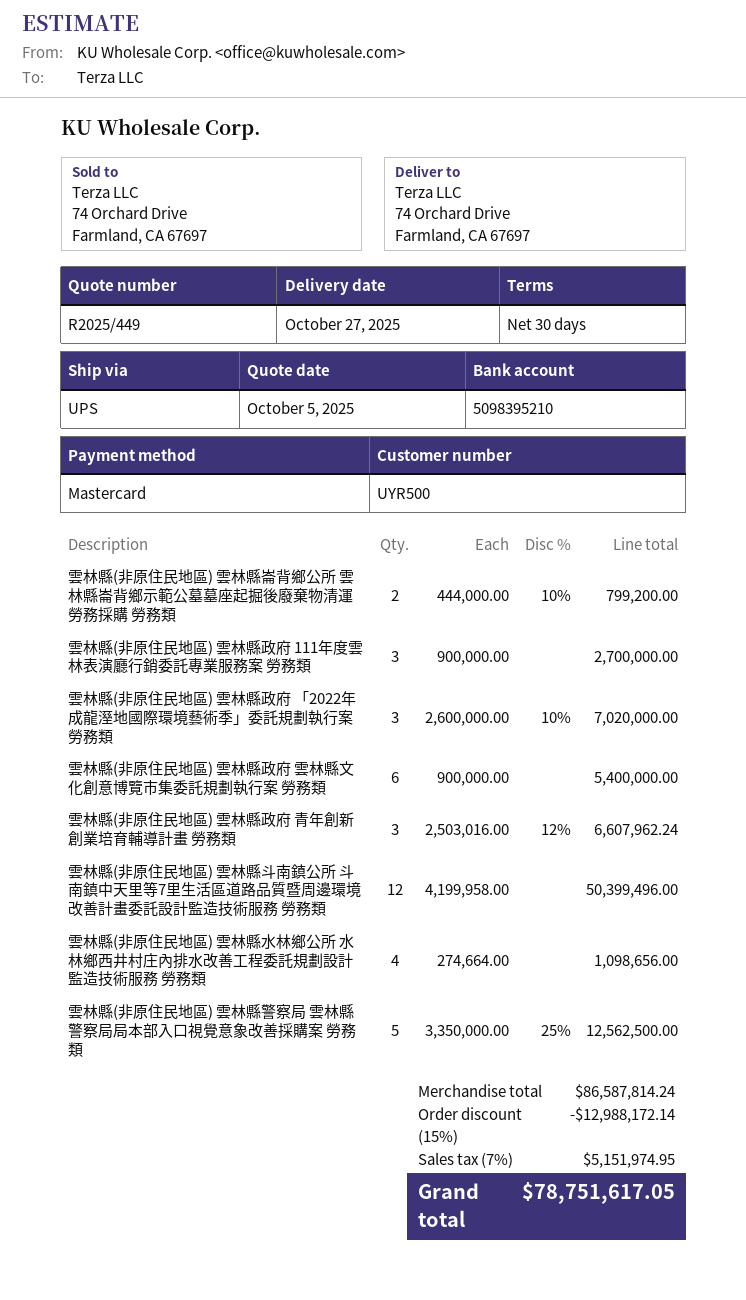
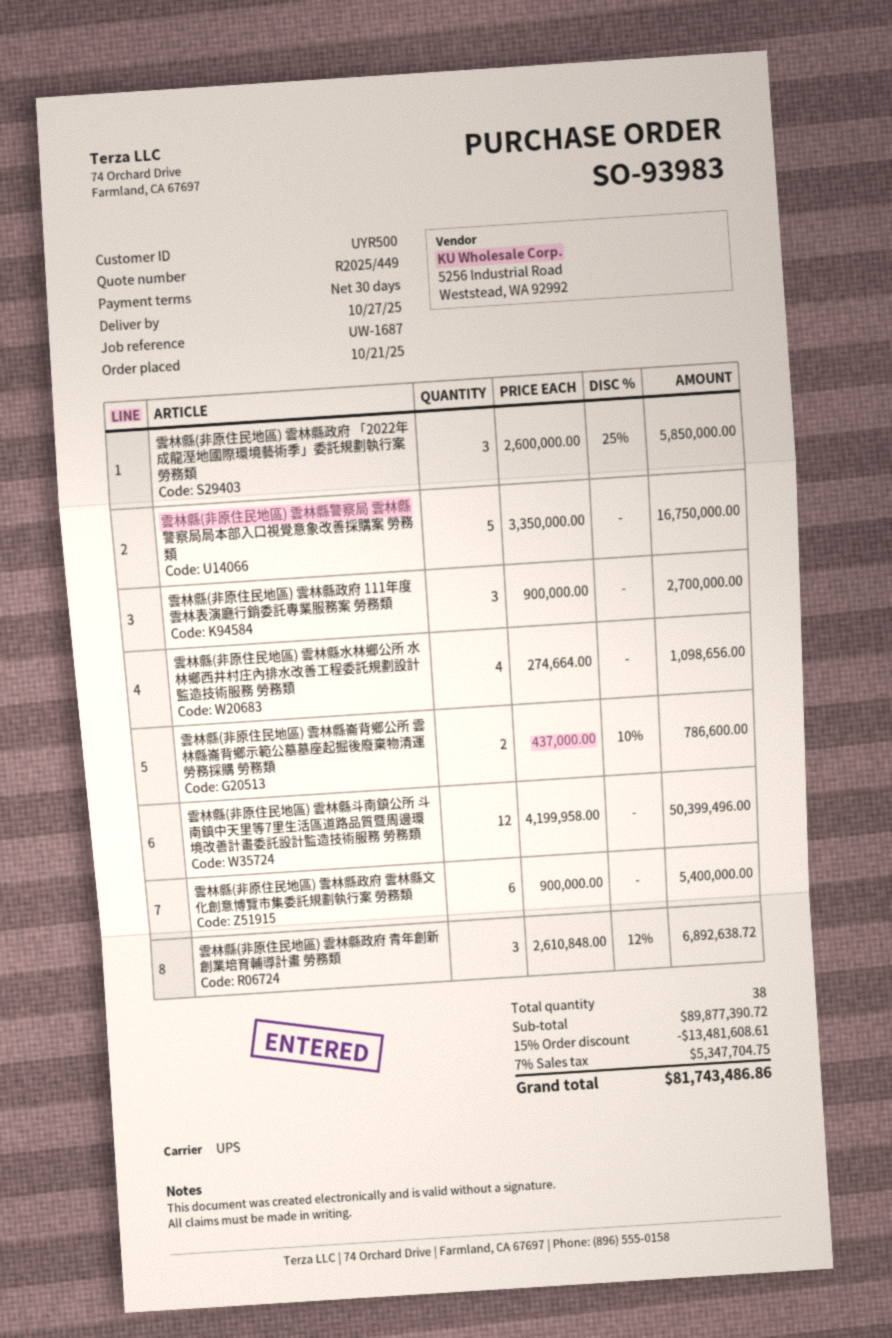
雲林縣(非原住民地區) 雲林縣崙背鄉公所 雲林縣崙背鄉示範公墓墓座起掘後廢棄物清運勞務採購 勞務類: 2 x 444000.00 - 10% = 799200.00 -> 2 x 437000.00 - 10% = 786600.00
雲林縣(非原住民地區) 雲林縣政府 「2022年成龍溼地國際環境藝術季」委託規劃執行案 勞務類: 3 x 2600000.00 - 10% = 7020000.00 -> 3 x 2600000.00 - 25% = 5850000.00
雲林縣(非原住民地區) 雲林縣政府 青年創新創業培育輔導計畫 勞務類: 3 x 2503016.00 - 12% = 6607962.24 -> 3 x 2610848.00 - 12% = 6892638.72
雲林縣(非原住民地區) 雲林縣警察局 雲林縣警察局局本部入口視覺意象改善採購案 勞務類: 5 x 3350000.00 - 25% = 12562500.00 -> 5 x 3350000.00 = 16750000.00
subtotal: 86587814.24 -> 89877390.72
discount: 15% = 12988172.14 -> 15% = 13481608.61
tax: 7% = 5151974.95 -> 7% = 5347704.75
total: 78751617.05 -> 81743486.86

